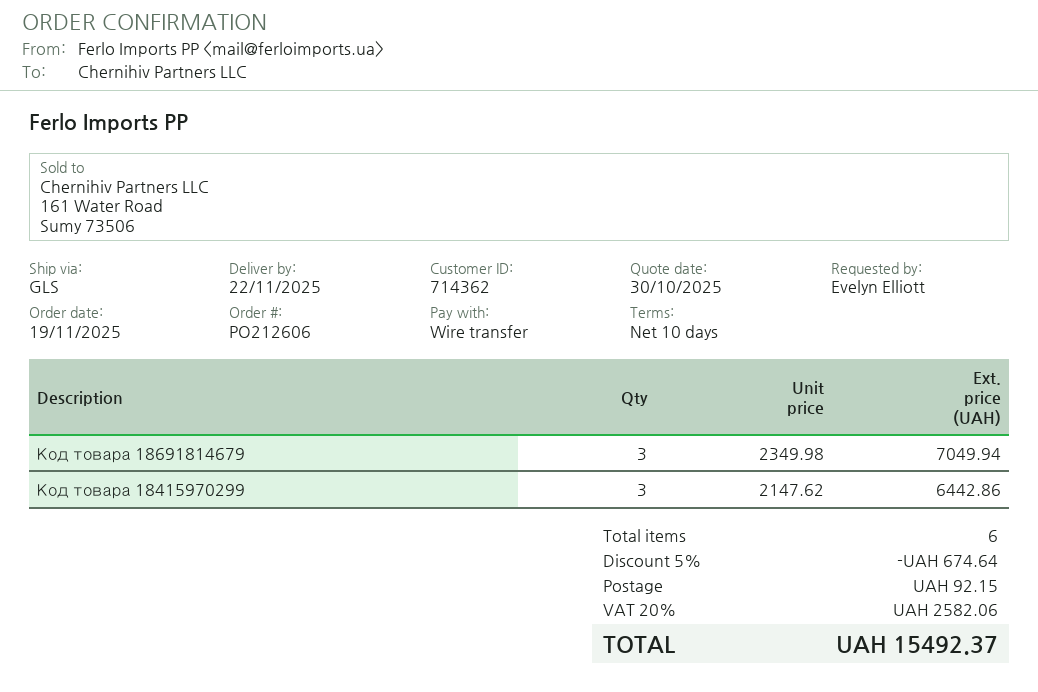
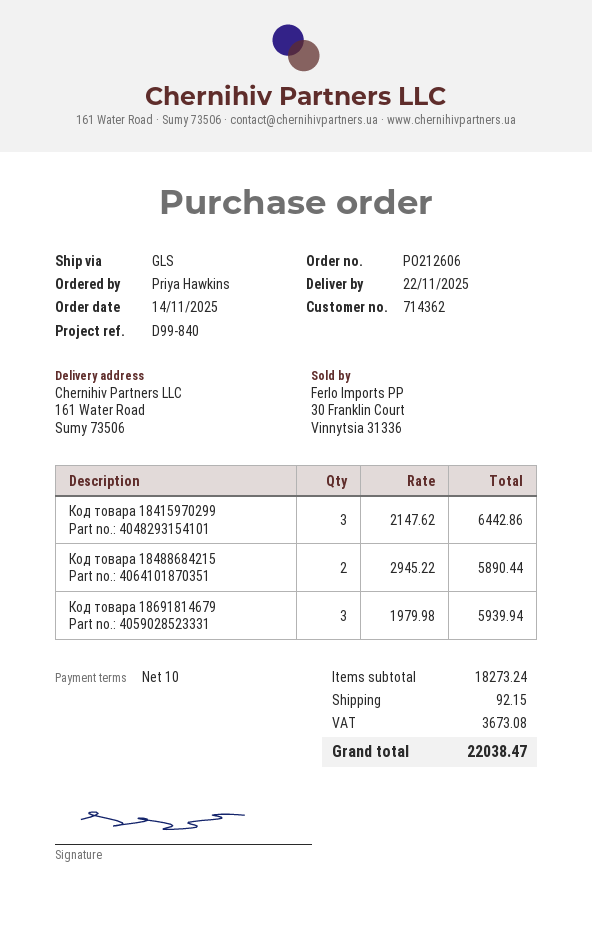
order date: 2025-11-19 -> 2025-11-14
ordered by: Evelyn Elliott -> Priya Hawkins
Код товара 18691814679: 3 x 2349.98 = 7049.94 -> 3 x 1979.98 = 5939.94
Код товара 18488684215: none -> 2 x 2945.22 = 5890.44
discount: 5% = 674.64 -> none
tax: 2582.06 -> 3673.08
total: 15492.37 -> 22038.47

